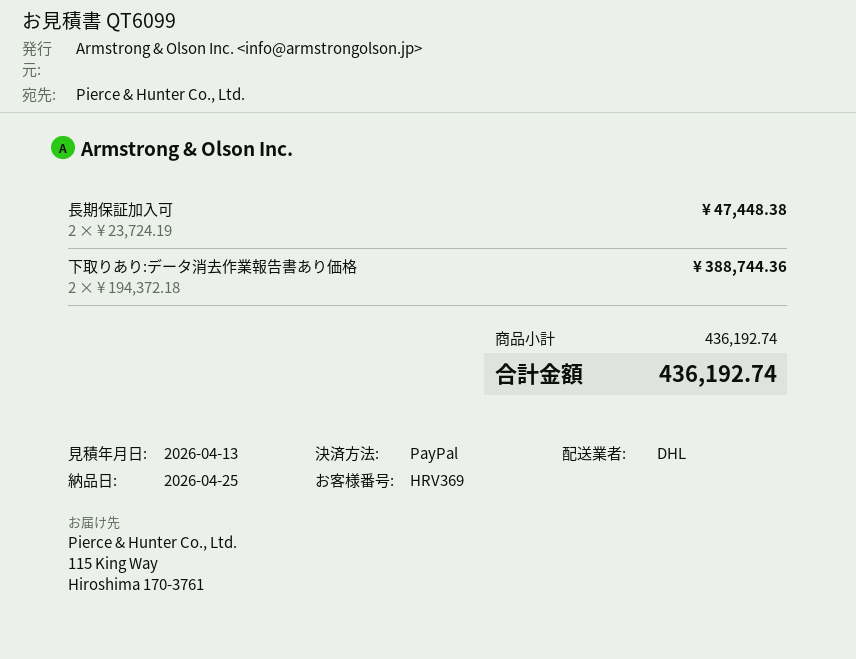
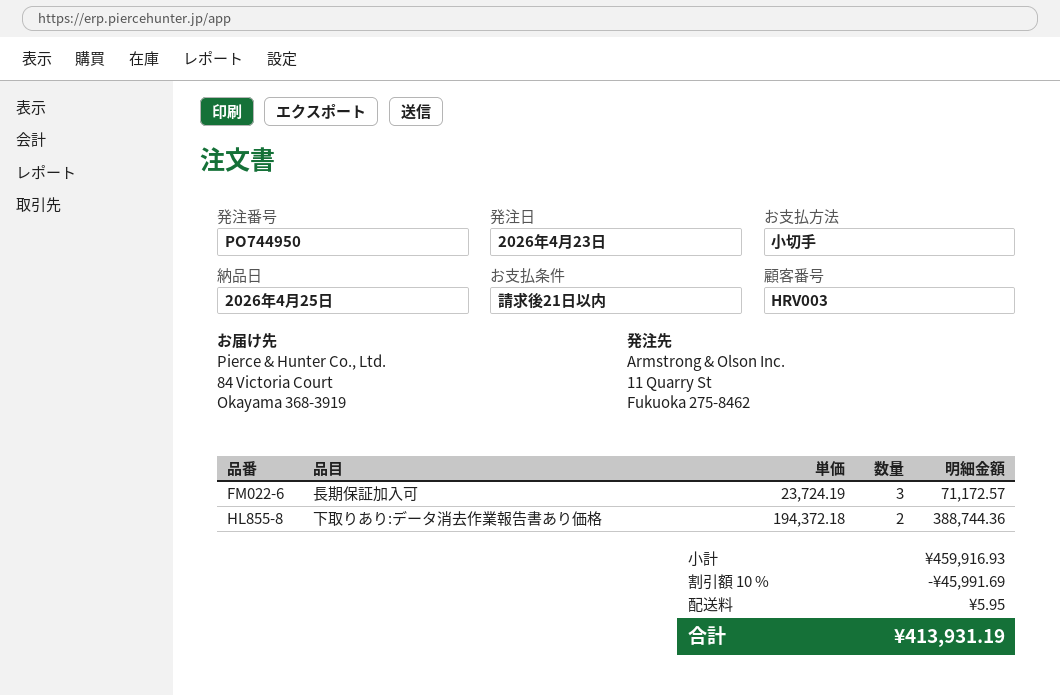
customer number: HRV369 -> HRV003
payment method: PayPal -> cheque
ship to: 115 King Way, Hiroshima 170-3761 -> 84 Victoria Court, Okayama 368-3919
長期保証加入可: 2 x 23724.19 = 47448.38 -> 3 x 23724.19 = 71172.57
subtotal: 436192.74 -> 459916.93
discount: none -> 10% = 45991.69
shipping: none -> 5.95
total: 436192.74 -> 413931.19

